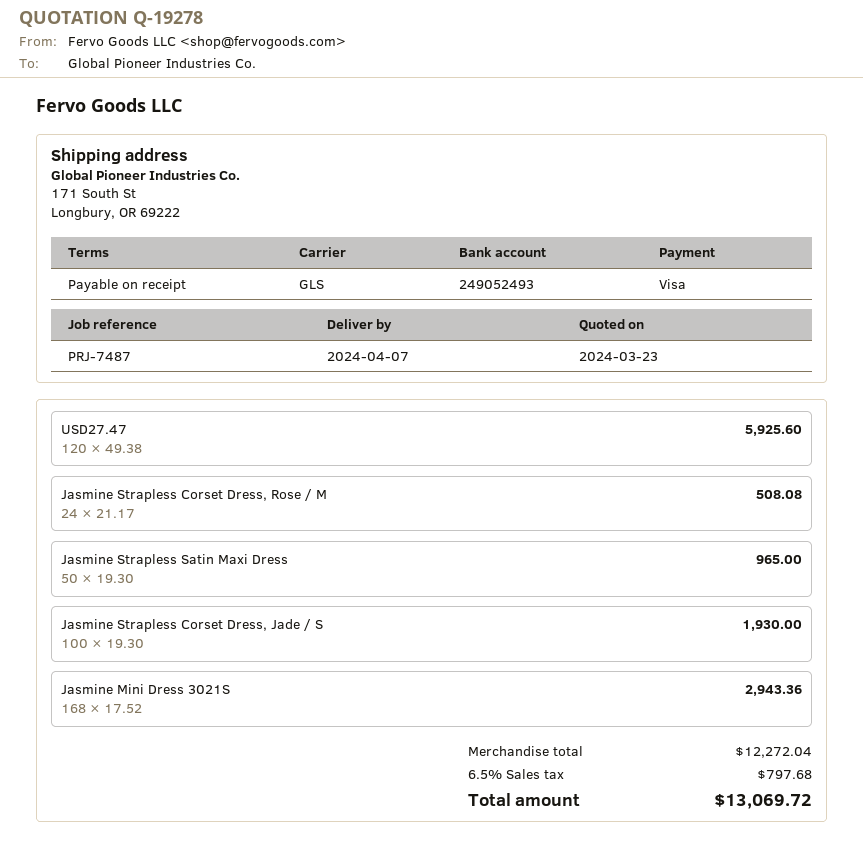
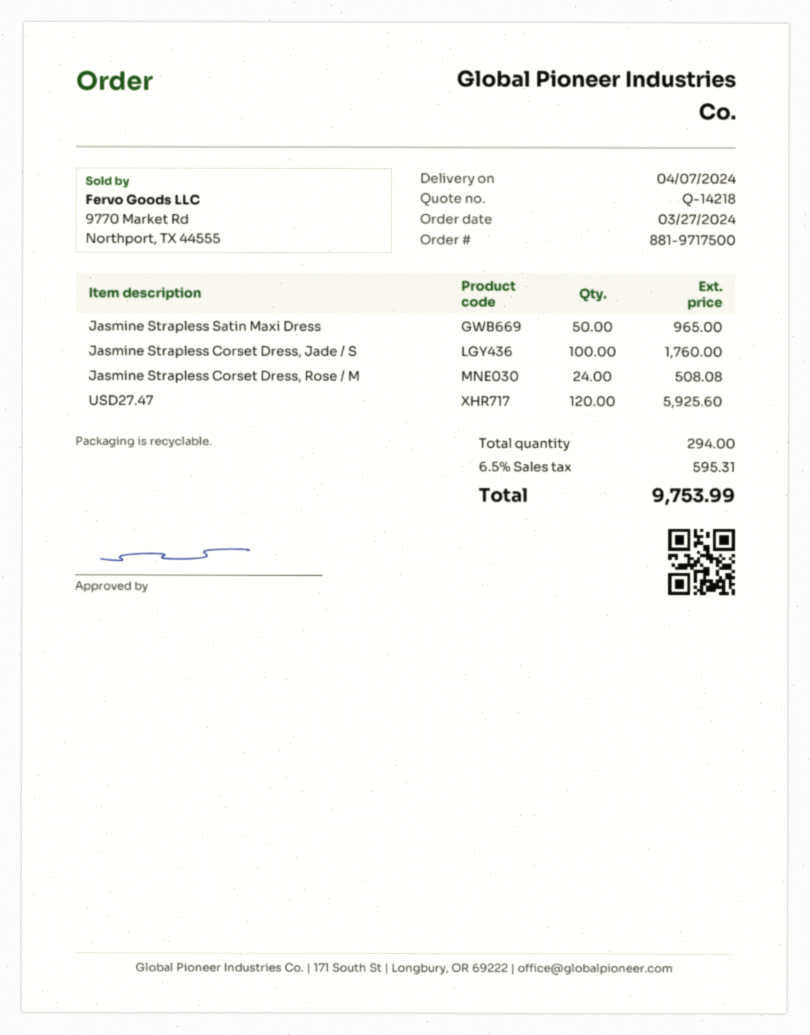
quote number: Q-19278 -> Q-14218
Jasmine Strapless Corset Dress, Jade / S: 100 for 1930.00 -> 100 for 1760.00
Jasmine Mini Dress 3021S: 168 for 2943.36 -> none
tax: 6.5% = 797.68 -> 6.5% = 595.31
total: 13069.72 -> 9753.99

